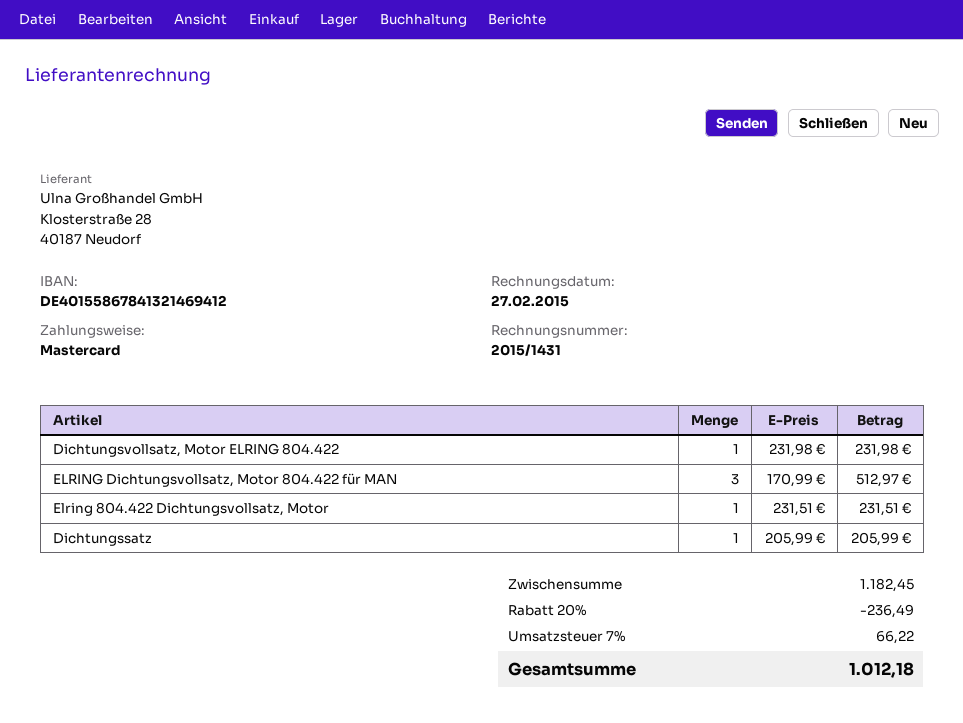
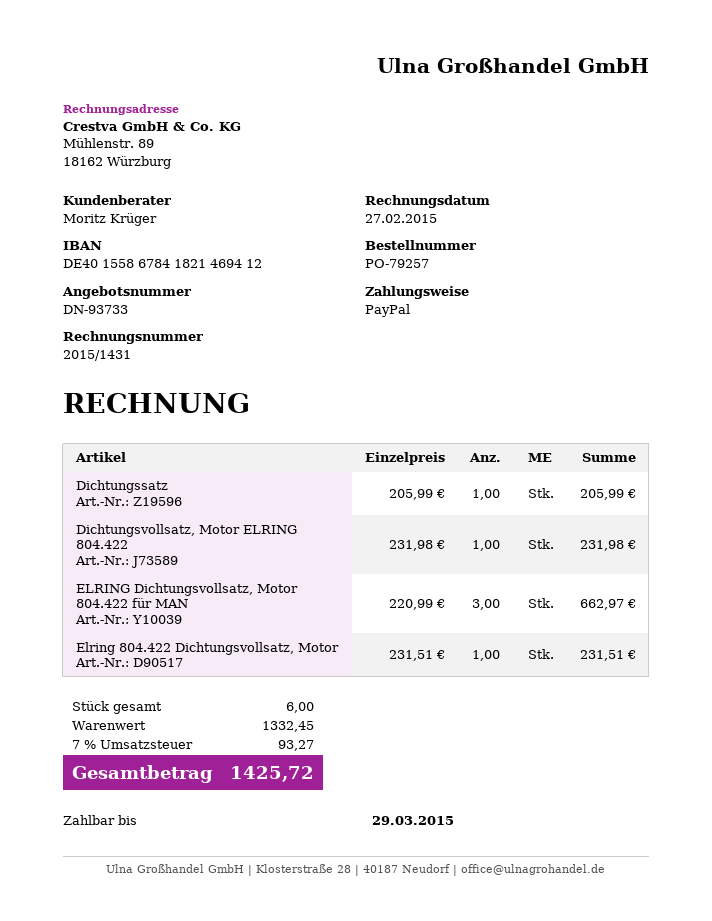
payment method: Mastercard -> PayPal
bank account: DE40155867841321469412 -> DE40155867841821469412
ELRING Dichtungsvollsatz, Motor 804.422 für MAN: 3 x 170.99 = 512.97 -> 3 x 220.99 = 662.97
subtotal: 1182.45 -> 1332.45
discount: 20% = 236.49 -> none
tax: 7% = 66.22 -> 7% = 93.27
total: 1012.18 -> 1425.72

